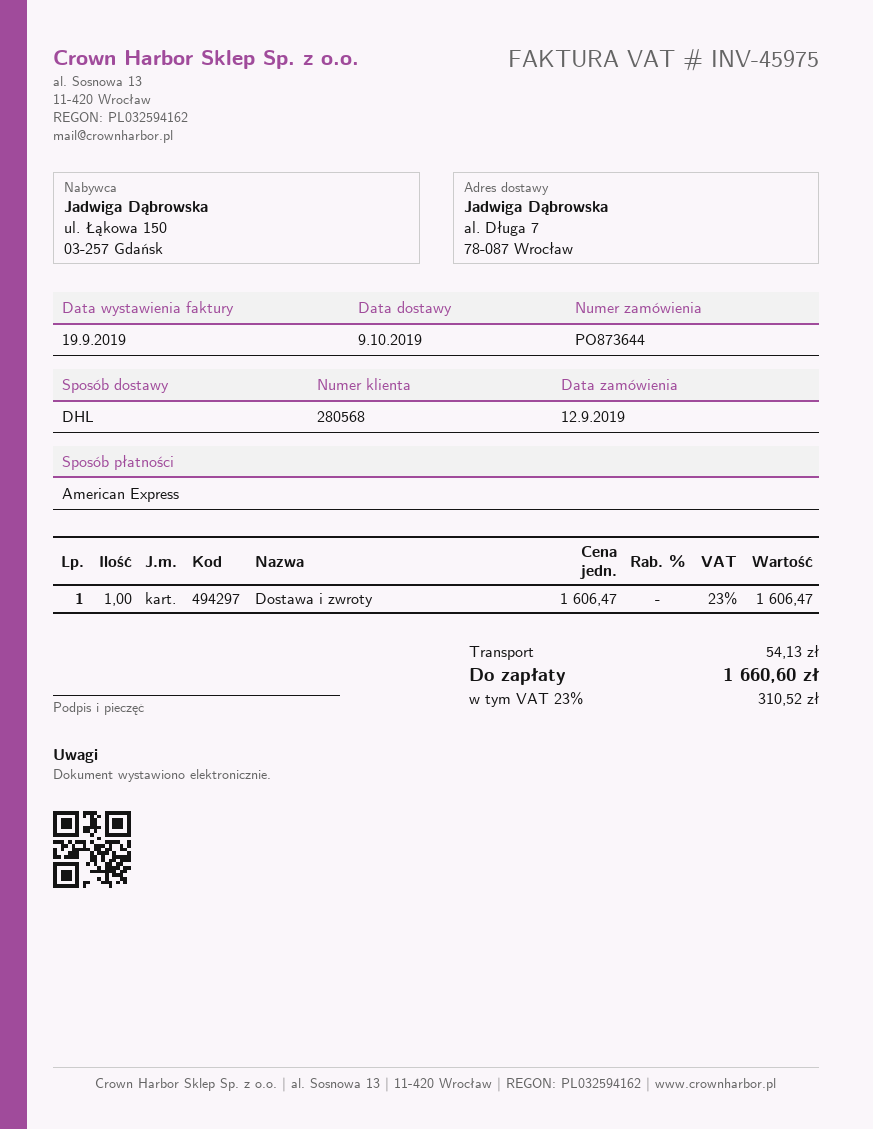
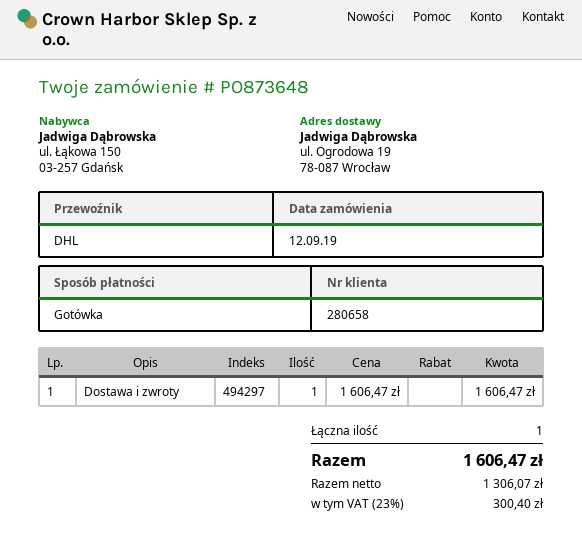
order number: PO873644 -> PO873648
customer number: 280568 -> 280658
payment method: American Express -> cash
ship to: al. Długa 7, 78-087 Wrocław -> ul. Ogrodowa 19, 78-087 Wrocław
shipping: 54.13 -> none
tax: 23% = 310.52 -> 23% = 300.40
total: 1660.60 -> 1606.47

